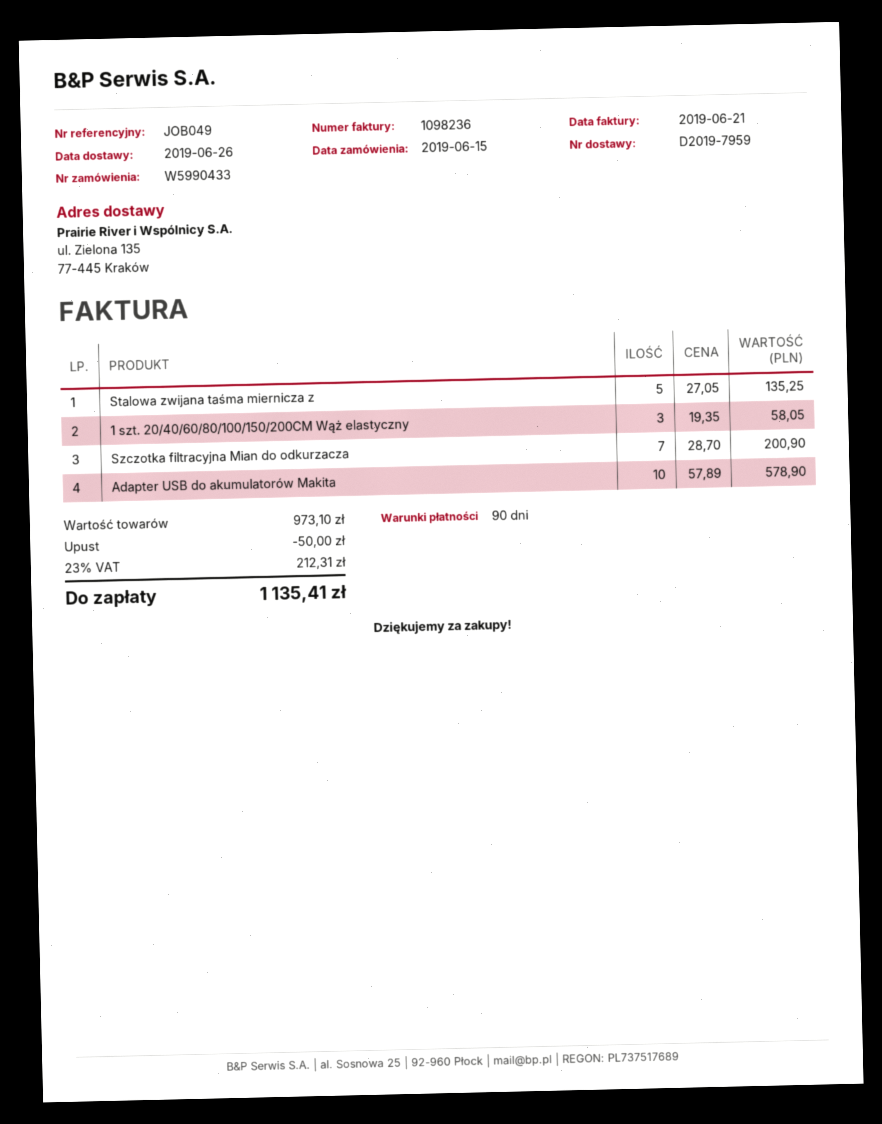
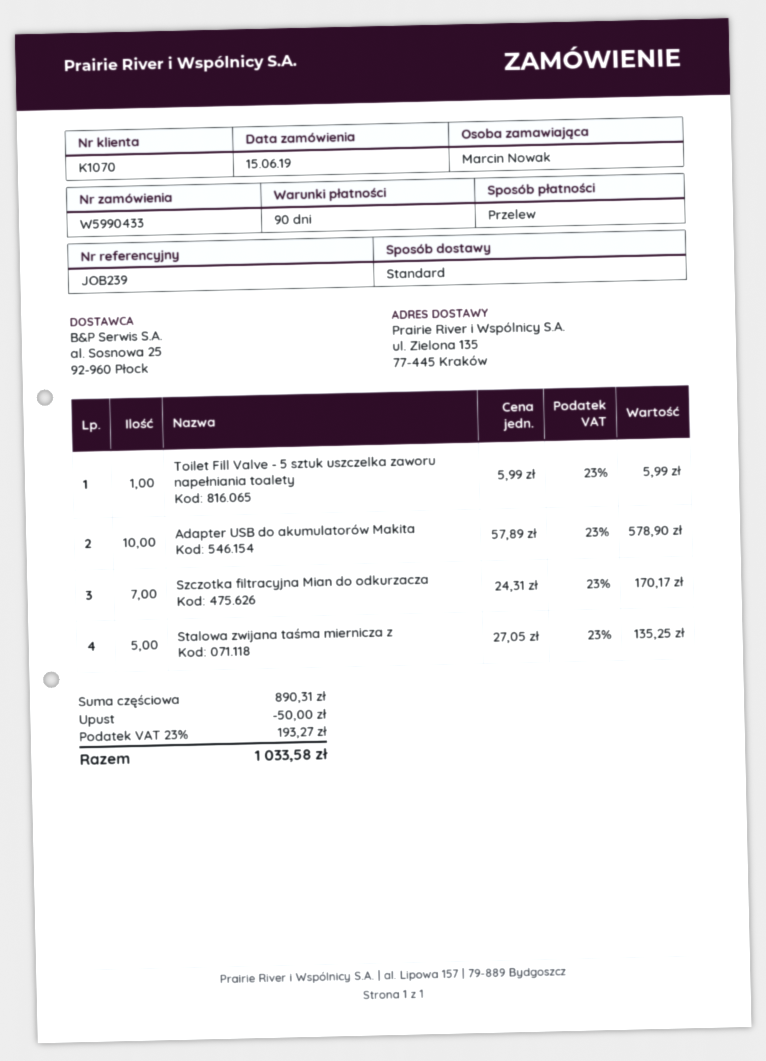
reference: JOB049 -> JOB239
1 szt. 20/40/60/80/100/150/200CM Wąż elastyczny: 3 x 19.35 = 58.05 -> none
Szczotka filtracyjna Mian do odkurzacza: 7 x 28.70 = 200.90 -> 7 x 24.31 = 170.17
Toilet Fill Valve - 5 sztuk uszczelka zaworu napełniania toalety: none -> 1 x 5.99 = 5.99
subtotal: 973.10 -> 890.31
tax: 23% = 212.31 -> 23% = 193.27
total: 1135.41 -> 1033.58

